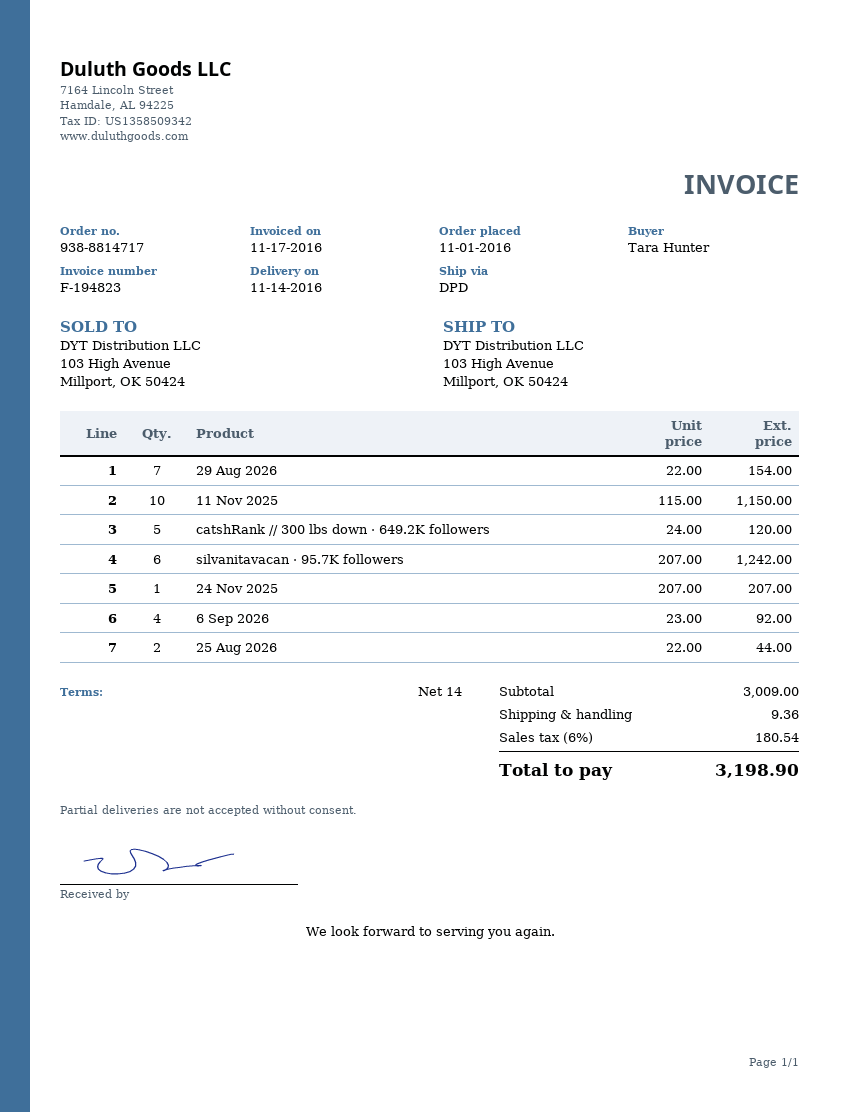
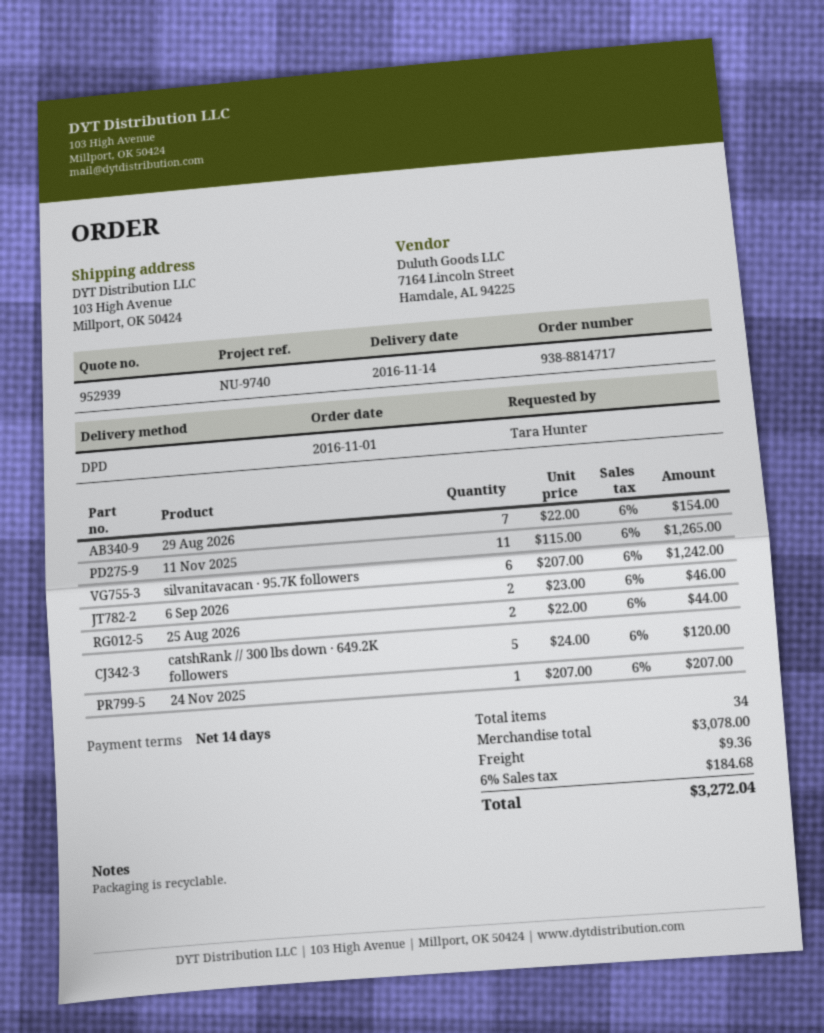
11 Nov 2025: 10 x 115.00 = 1150.00 -> 11 x 115.00 = 1265.00
6 Sep 2026: 4 x 23.00 = 92.00 -> 2 x 23.00 = 46.00
subtotal: 3009.00 -> 3078.00
tax: 6% = 180.54 -> 6% = 184.68
total: 3198.90 -> 3272.04

